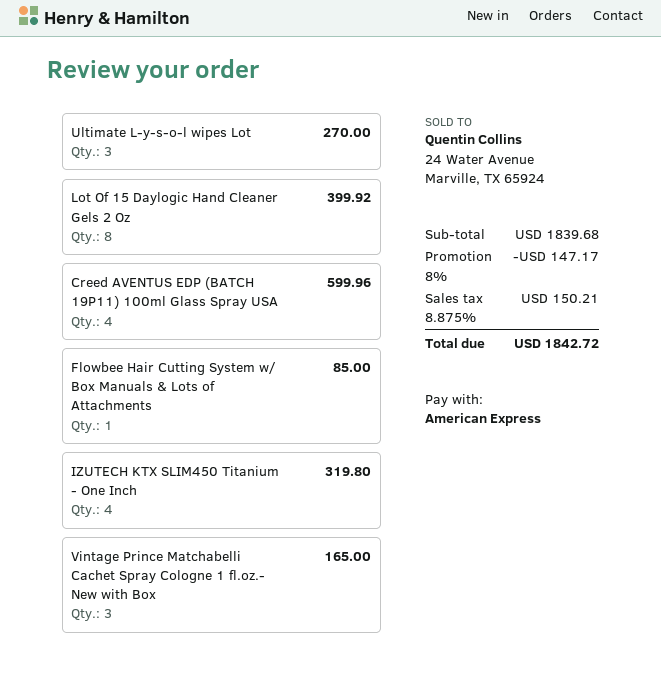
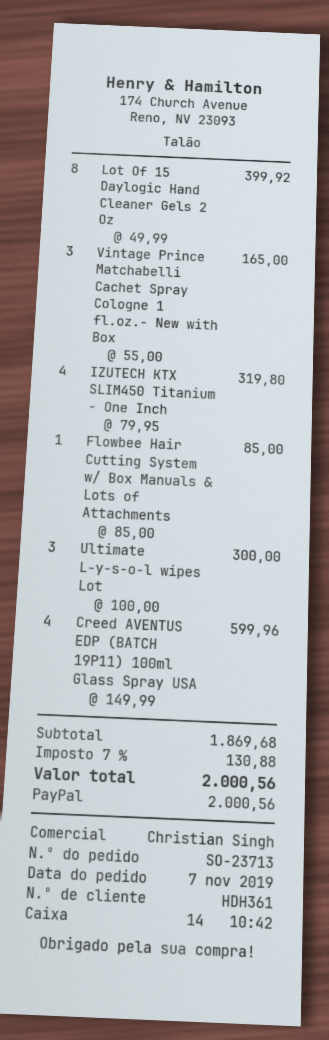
payment method: American Express -> PayPal
Ultimate L-y-s-o-l wipes Lot: 3 for 270.00 -> 3 for 300.00
subtotal: 1839.68 -> 1869.68
discount: 8% = 147.17 -> none
tax: 8.875% = 150.21 -> 7% = 130.88
total: 1842.72 -> 2000.56

